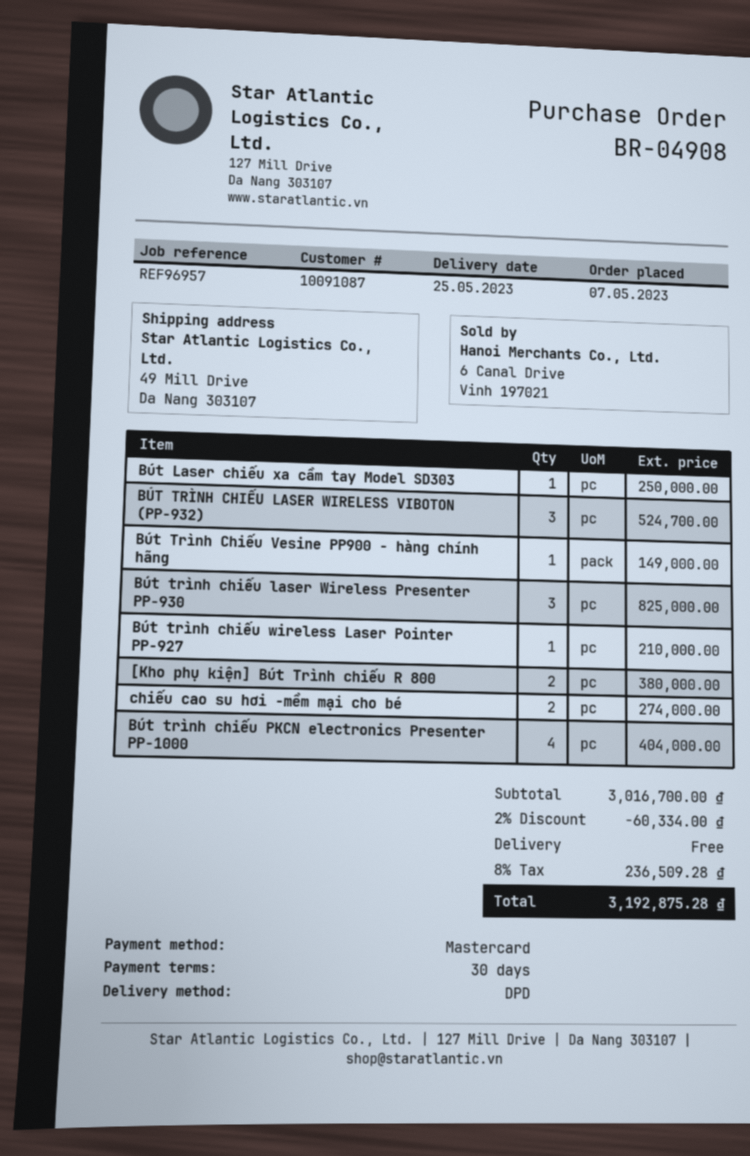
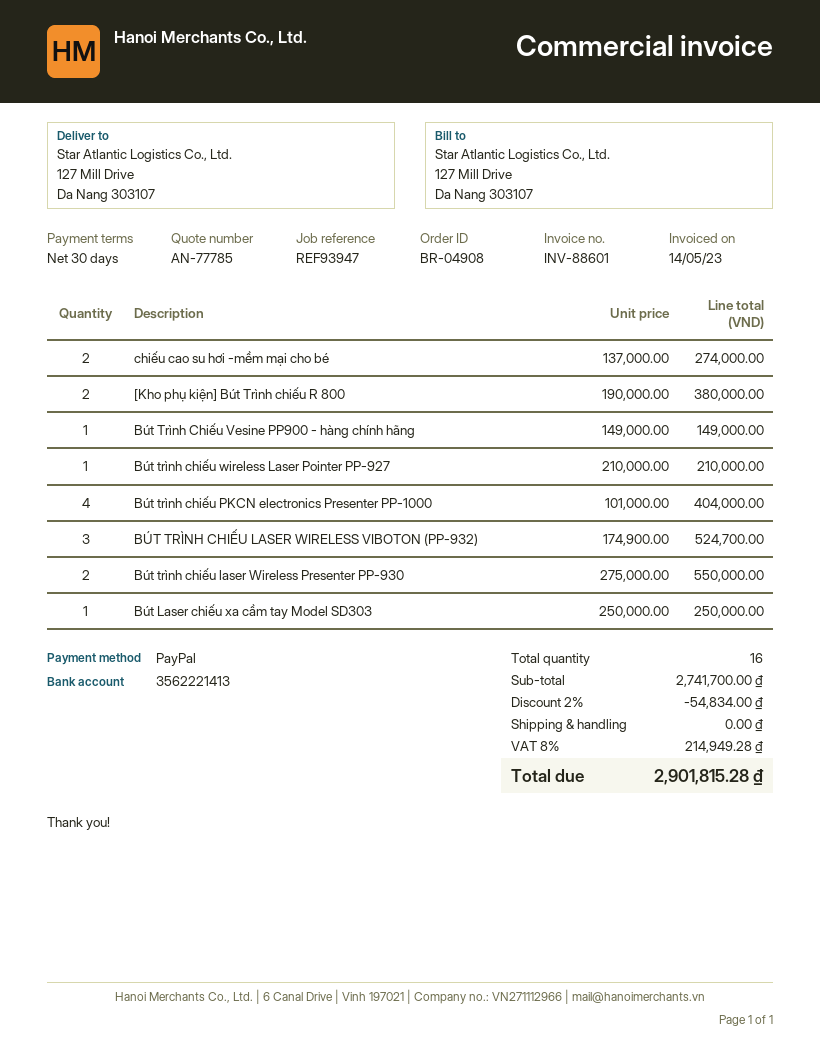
reference: REF96957 -> REF93947
payment method: Mastercard -> PayPal
ship to: 49 Mill Drive, Da Nang 303107 -> 127 Mill Drive, Da Nang 303107
Bút trình chiếu laser Wireless Presenter PP-930: 3 for 825000.00 -> 2 for 550000.00
subtotal: 3016700.00 -> 2741700.00
discount: 2% = 60334.00 -> 2% = 54834.00
tax: 8% = 236509.28 -> 8% = 214949.28
total: 3192875.28 -> 2901815.28

